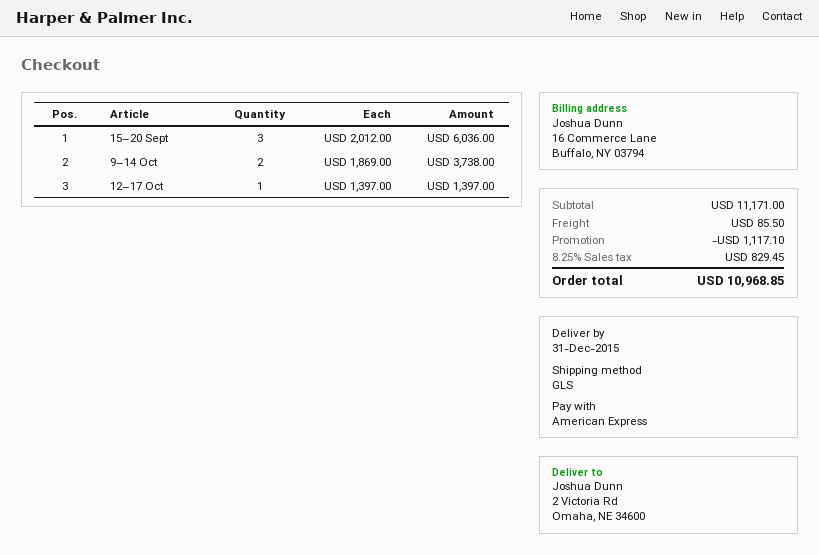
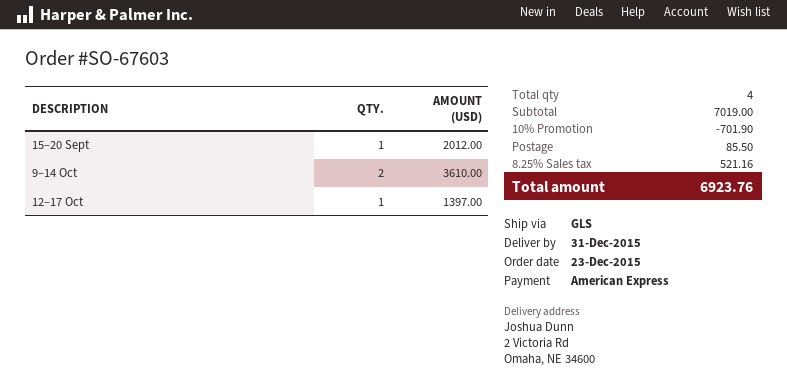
15–20 Sept: 3 for 6036.00 -> 1 for 2012.00
9–14 Oct: 2 for 3738.00 -> 2 for 3610.00
subtotal: 11171.00 -> 7019.00
discount: 1117.10 -> 701.90
tax: 8.25% = 829.45 -> 8.25% = 521.16
total: 10968.85 -> 6923.76

